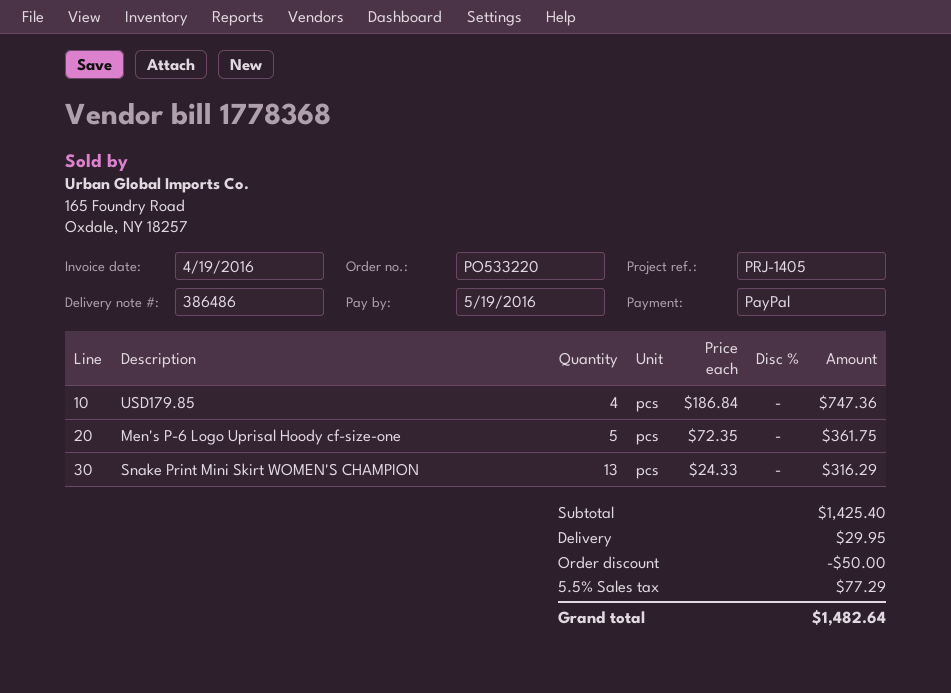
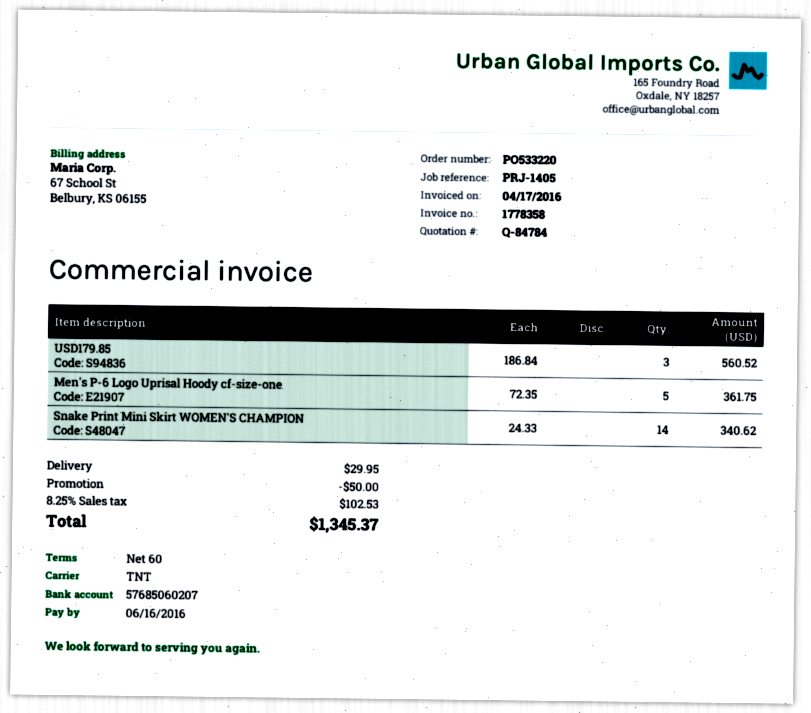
invoice number: 1778368 -> 1778358
invoice date: 2016-04-19 -> 2016-04-17
due date: 2016-05-19 -> 2016-06-16
USD179.85: 4 x 186.84 = 747.36 -> 3 x 186.84 = 560.52
Snake Print Mini Skirt WOMEN'S CHAMPION: 13 x 24.33 = 316.29 -> 14 x 24.33 = 340.62
tax: 5.5% = 77.29 -> 8.25% = 102.53
total: 1482.64 -> 1345.37

